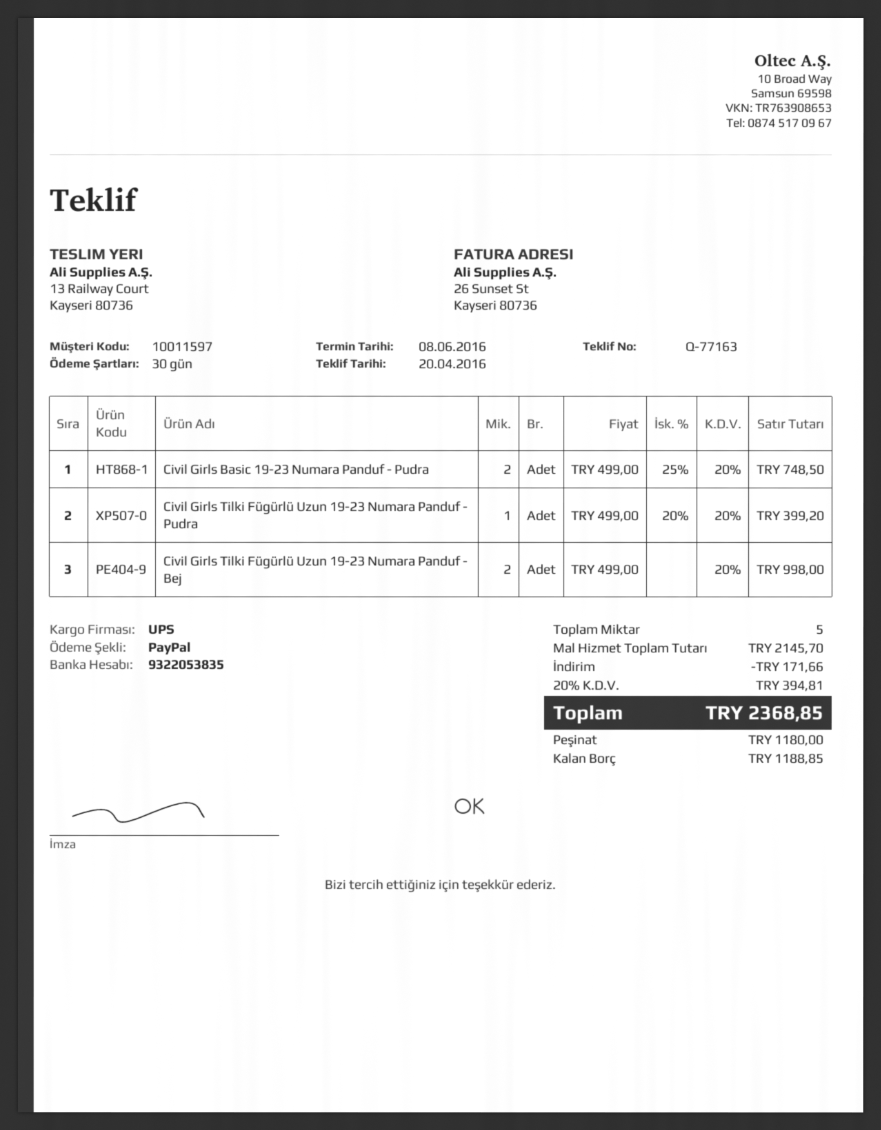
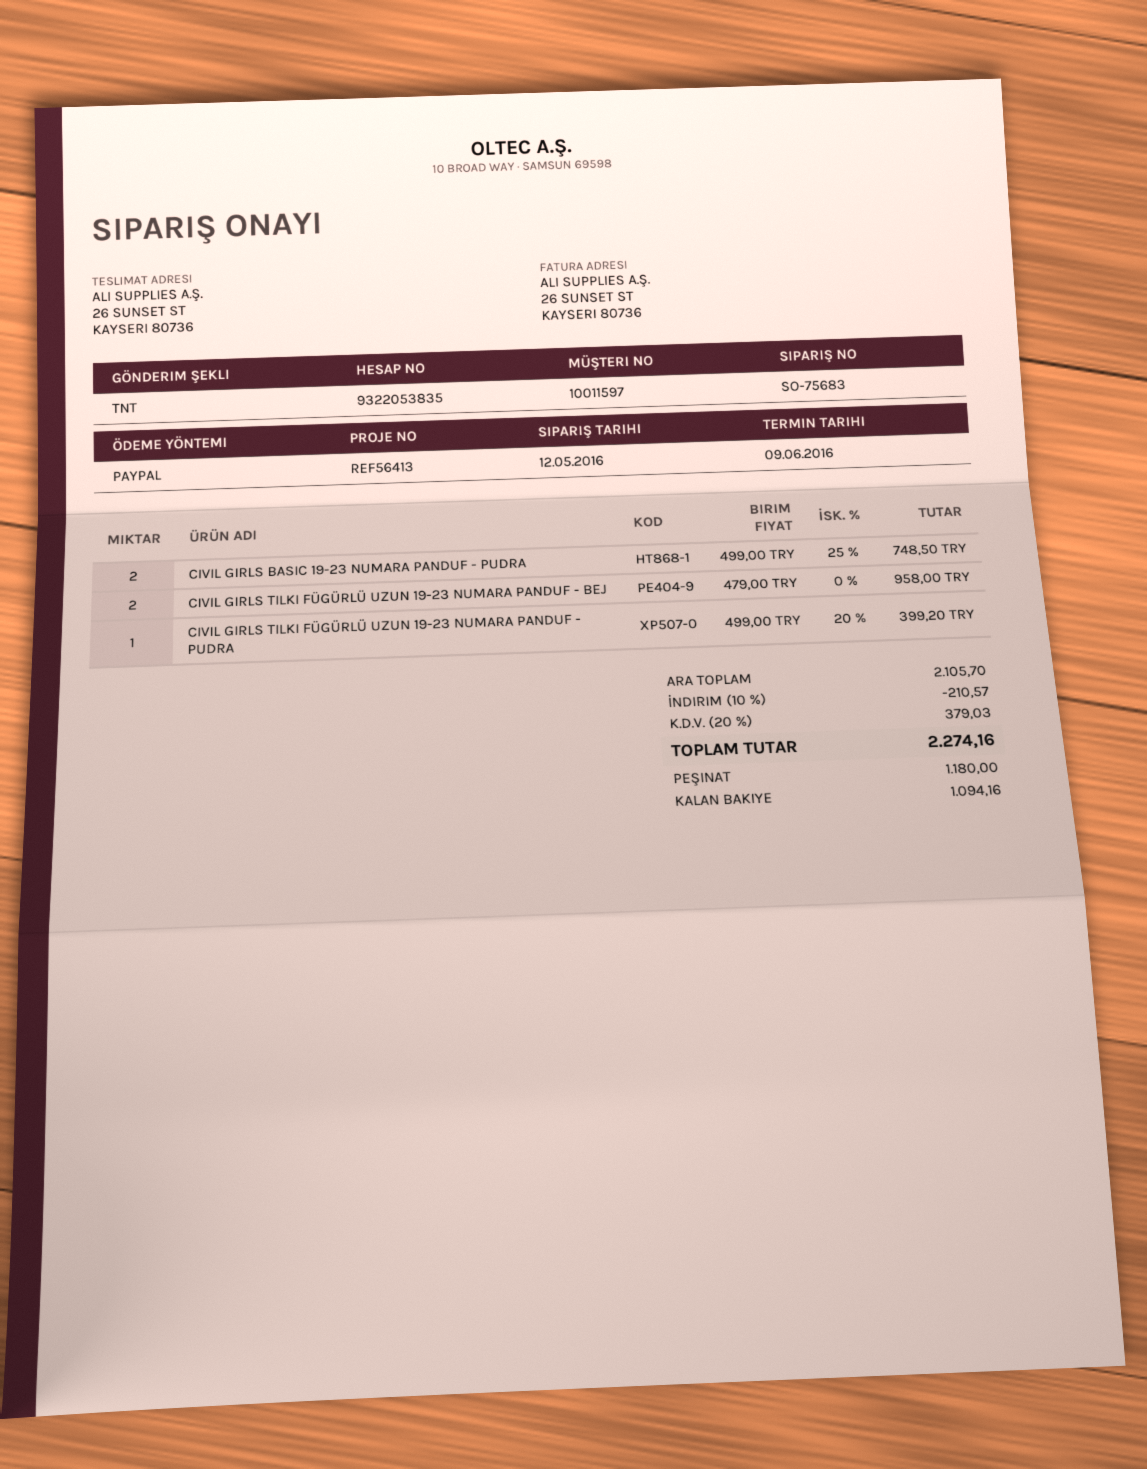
delivery date: 2016-06-08 -> 2016-06-09
shipping method: UPS -> TNT
ship to: 13 Railway Court, Kayseri 80736 -> 26 SUNSET ST, KAYSERI 80736
Civil Girls Tilki Fügürlü Uzun 19-23 Numara Panduf - Bej: 2 x 499.00 = 998.00 -> 2 x 479.00 = 958.00
subtotal: 2145.70 -> 2105.70
discount: 171.66 -> 210.57
tax: 20% = 394.81 -> 20% = 379.03
total: 2368.85 -> 2274.16
balance: 1188.85 -> 1094.16

